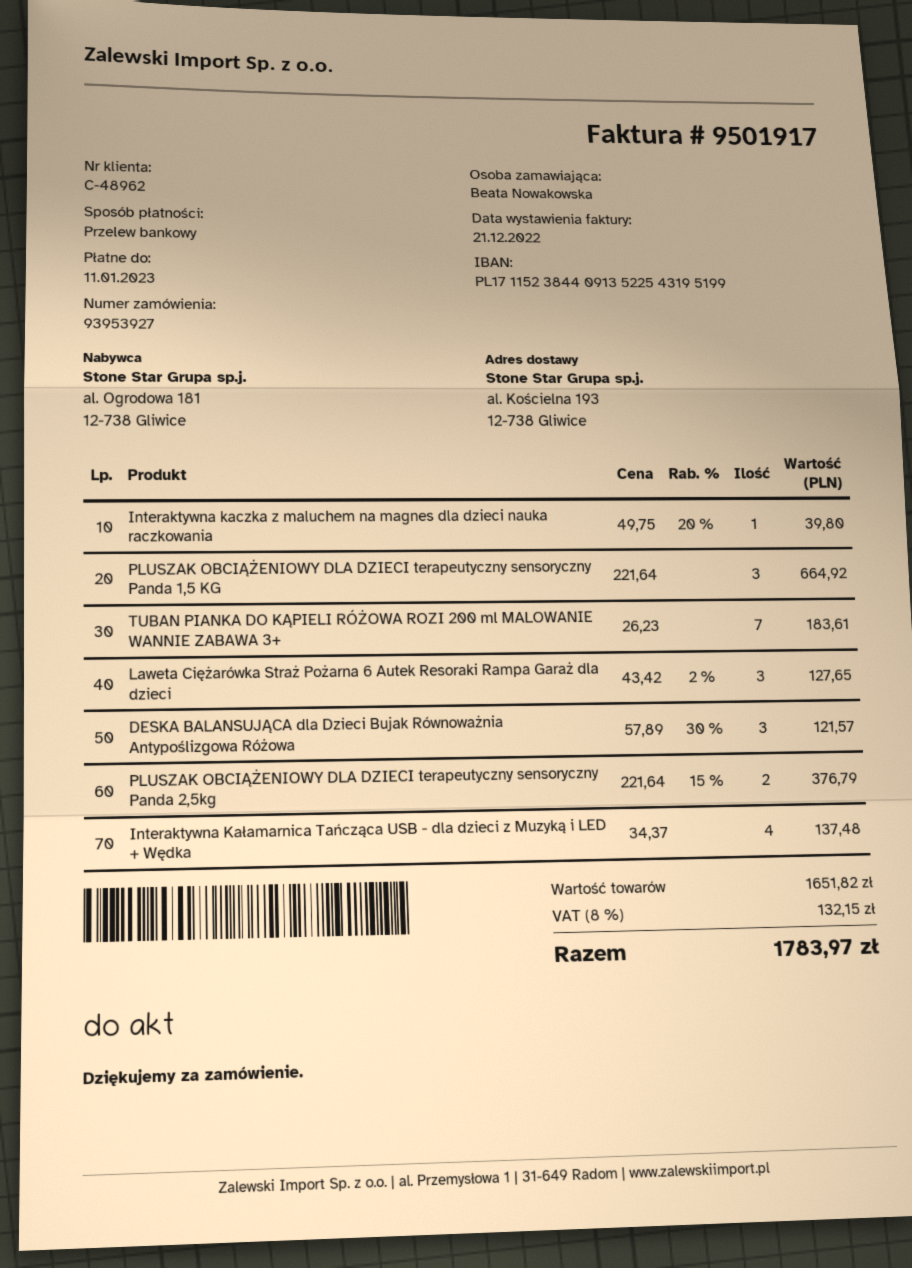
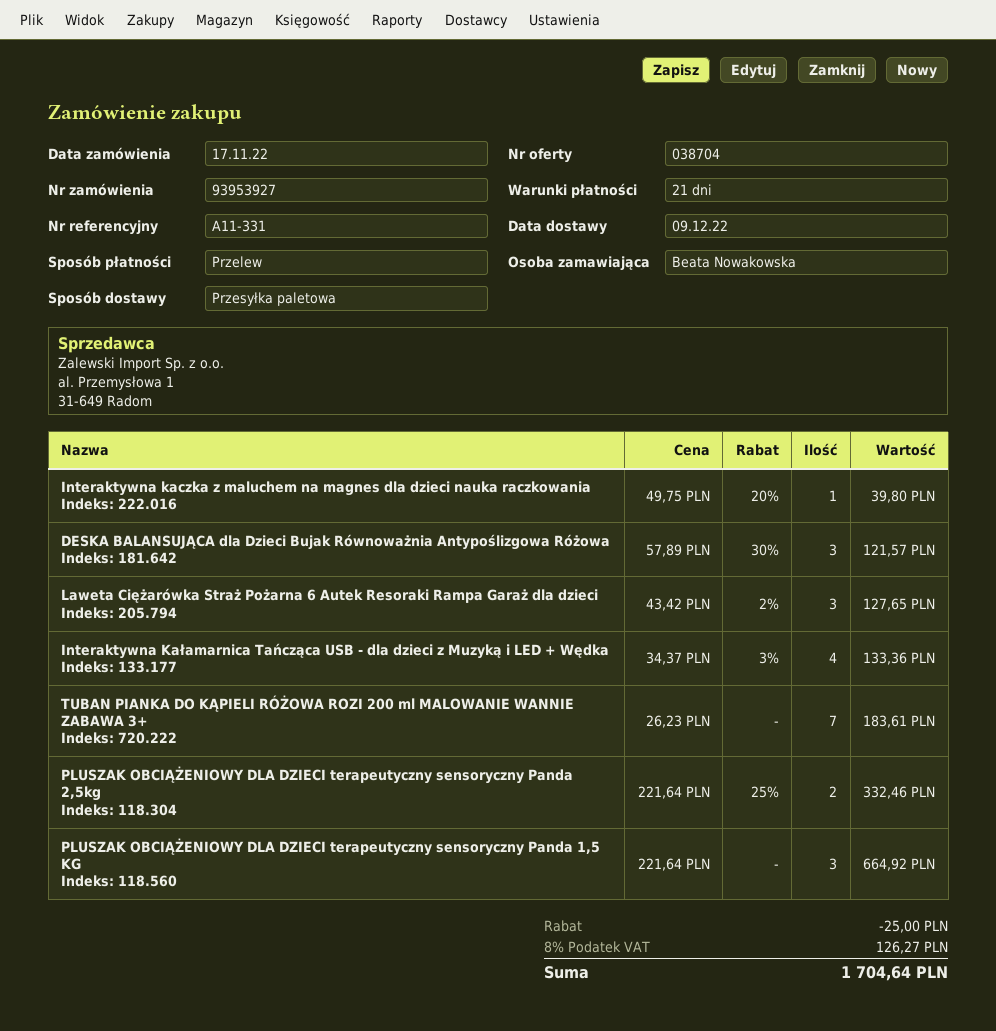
PLUSZAK OBCIĄŻENIOWY DLA DZIECI terapeutyczny sensoryczny Panda 2,5kg: 2 x 221.64 - 15% = 376.79 -> 2 x 221.64 - 25% = 332.46
Interaktywna Kałamarnica Tańcząca USB - dla dzieci z Muzyką i LED + Wędka: 4 x 34.37 = 137.48 -> 4 x 34.37 - 3% = 133.36
discount: none -> 25.00
tax: 8% = 132.15 -> 8% = 126.27
total: 1783.97 -> 1704.64

